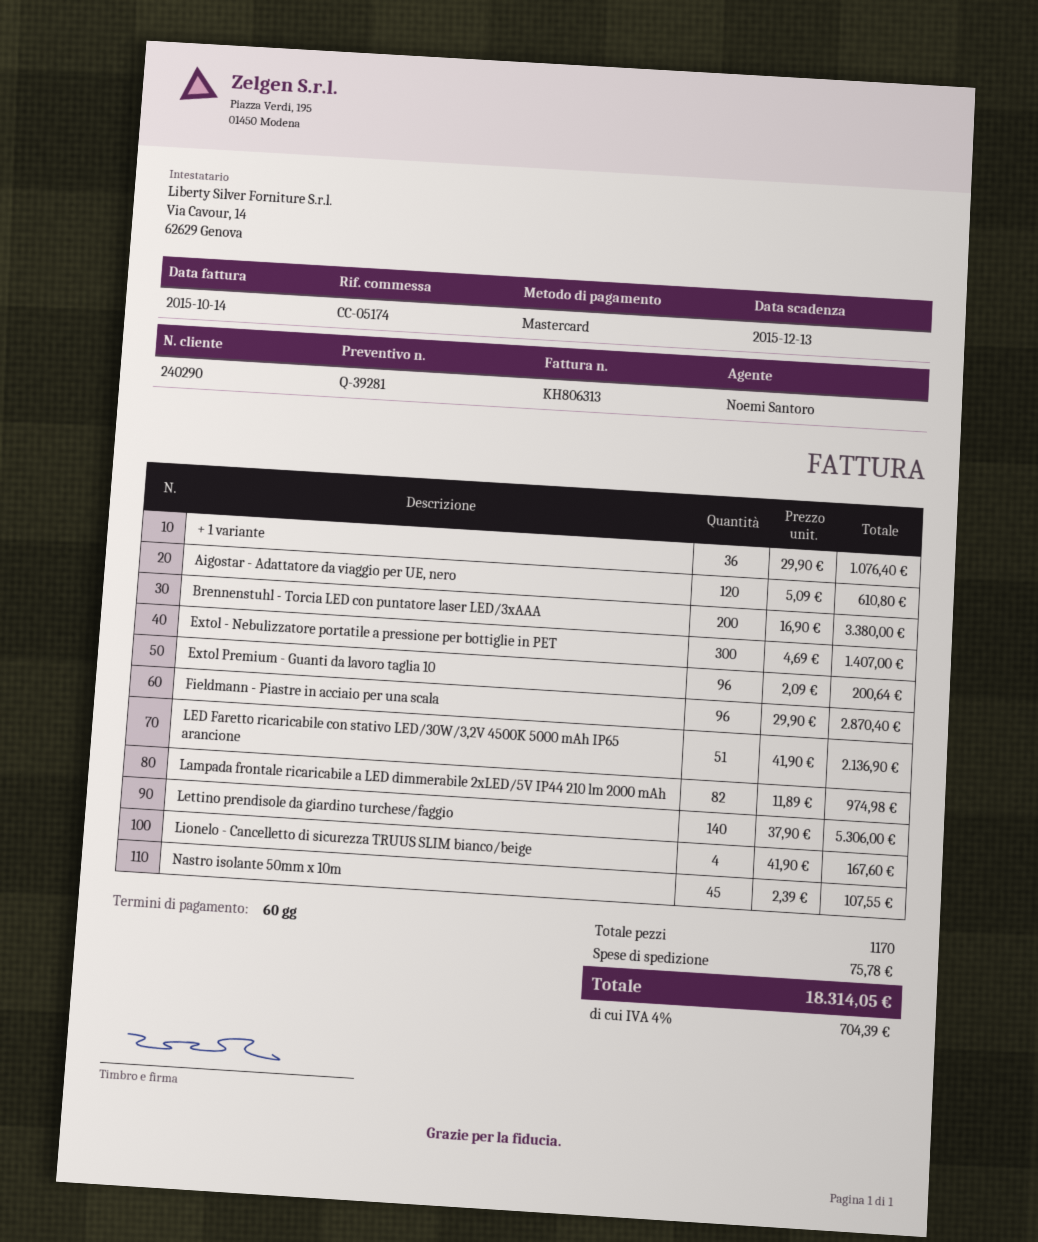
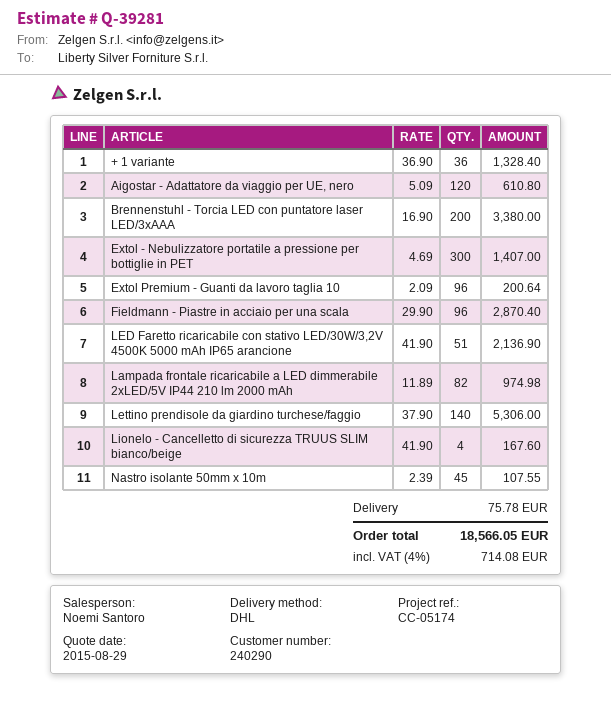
+ 1 variante: 36 x 29.90 = 1076.40 -> 36 x 36.90 = 1328.40
tax: 4% = 704.39 -> 4% = 714.08
total: 18314.05 -> 18566.05

